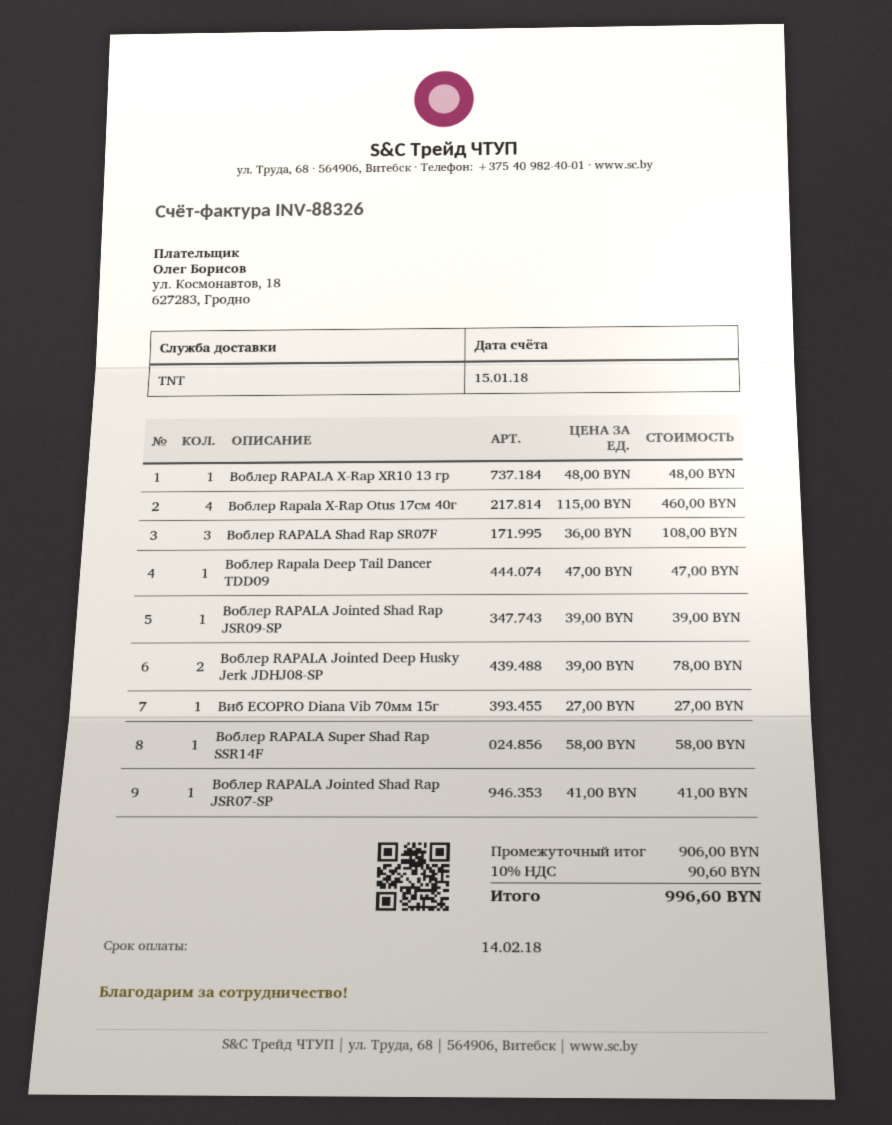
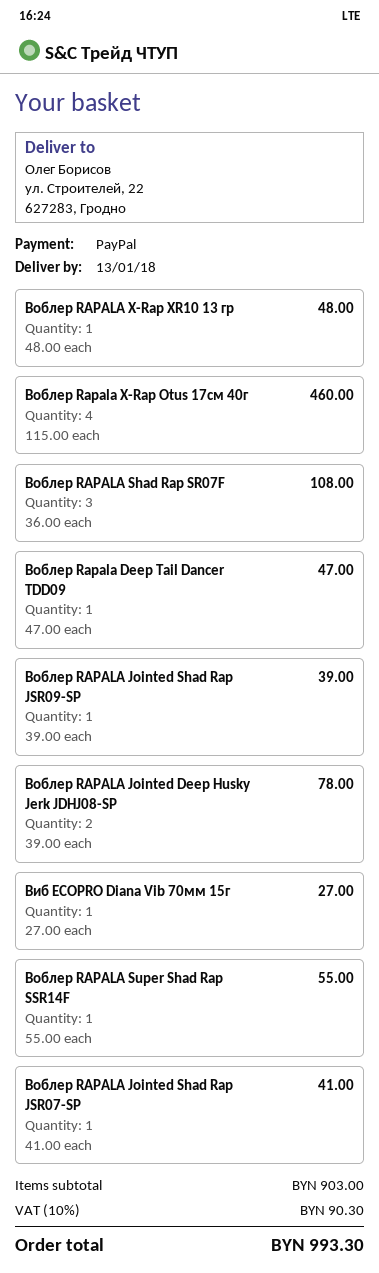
Воблер RAPALA Super Shad Rap SSR14F: 1 x 58.00 = 58.00 -> 1 x 55.00 = 55.00
subtotal: 906.00 -> 903.00
tax: 10% = 90.60 -> 10% = 90.30
total: 996.60 -> 993.30

